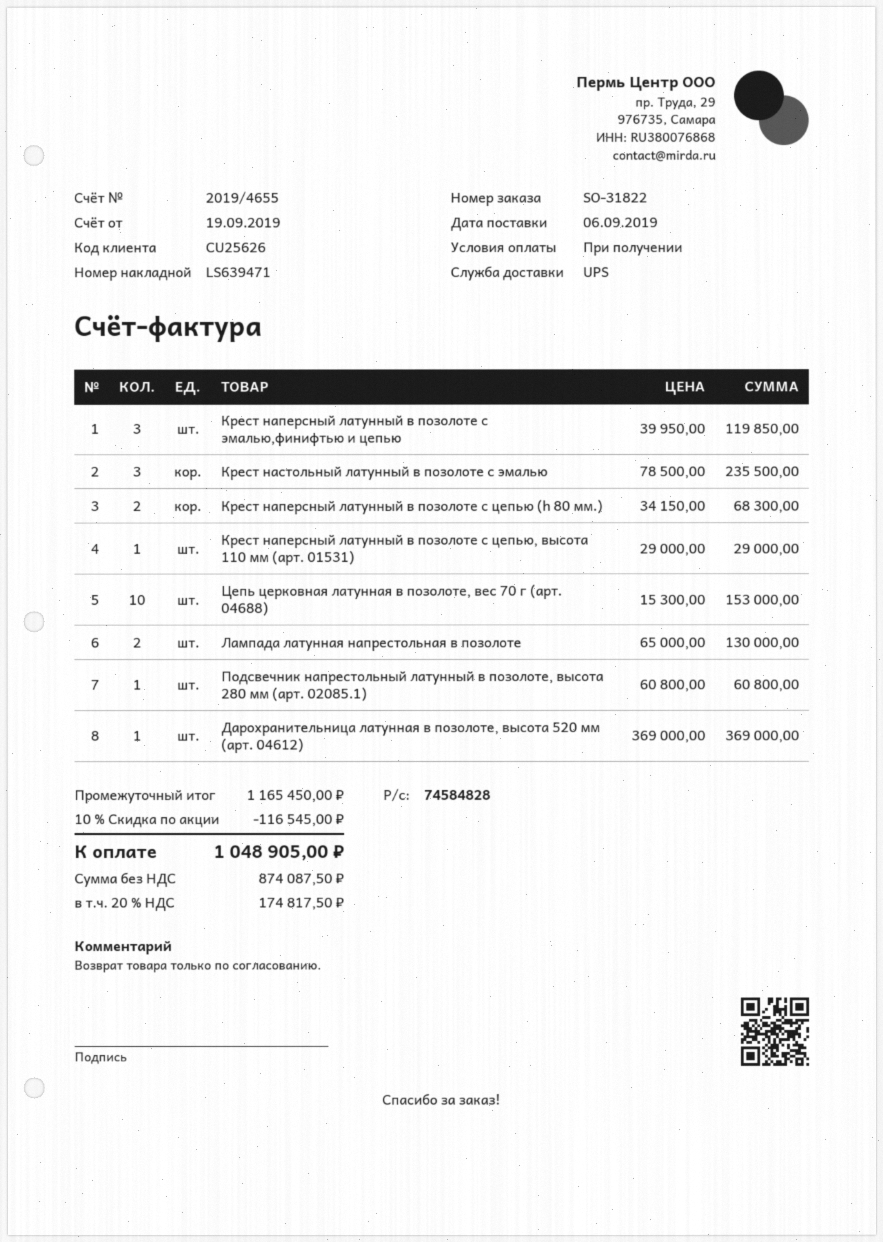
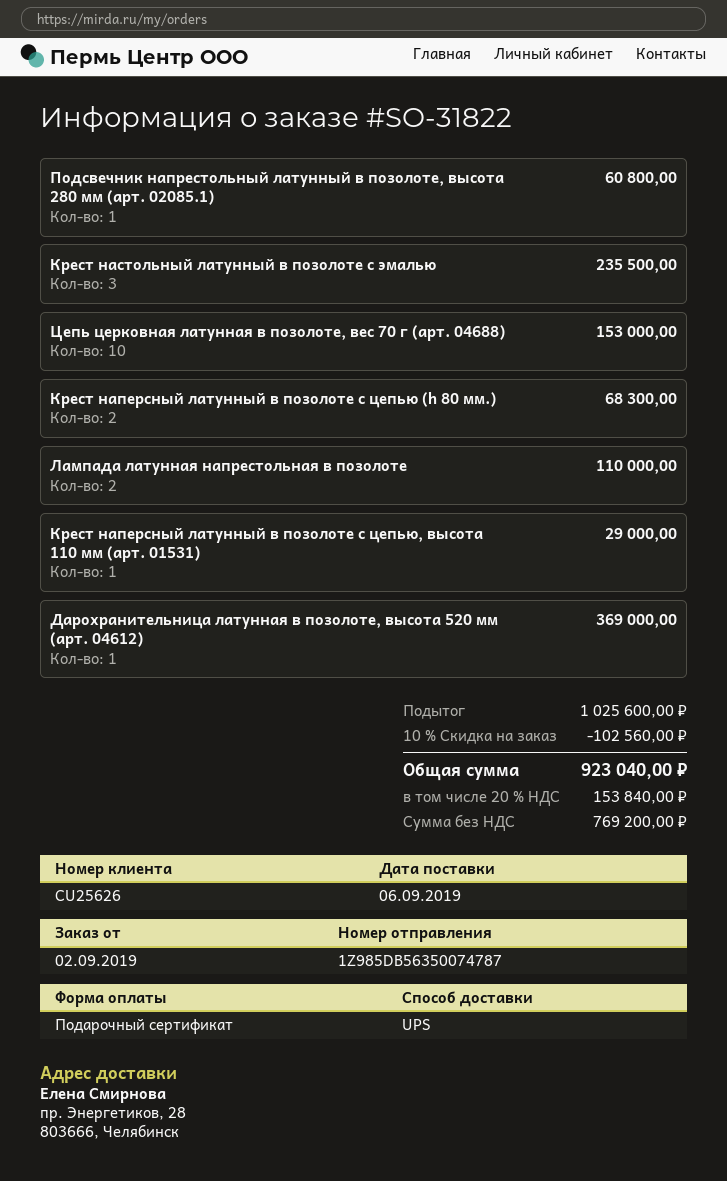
Крест наперсный латунный в позолоте с эмалью,финифтью и цепью: 3 for 119850.00 -> none
Лампада латунная напрестольная в позолоте: 2 for 130000.00 -> 2 for 110000.00
subtotal: 1165450.00 -> 1025600.00
discount: 10% = 116545.00 -> 10% = 102560.00
net: 874087.50 -> 769200.00
tax: 20% = 174817.50 -> 20% = 153840.00
total: 1048905.00 -> 923040.00

